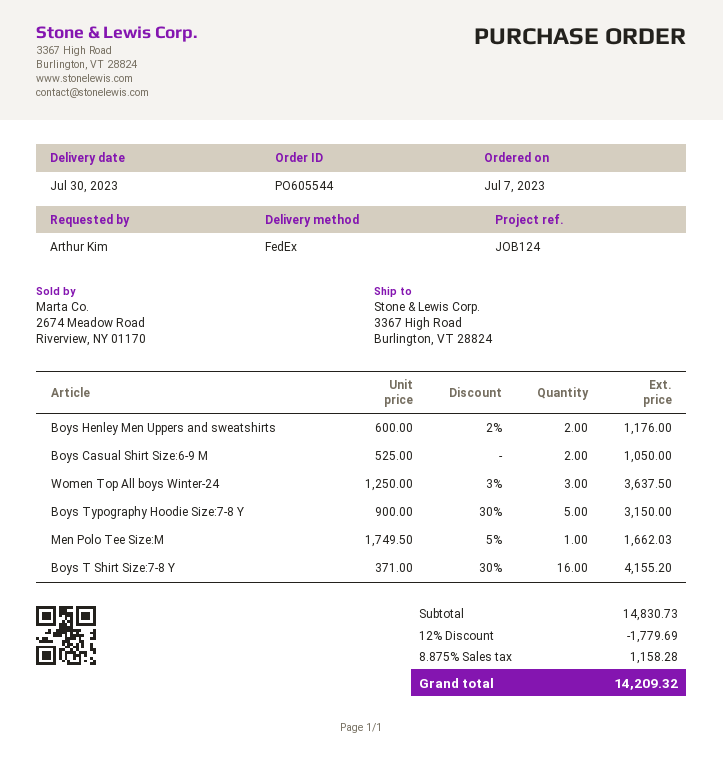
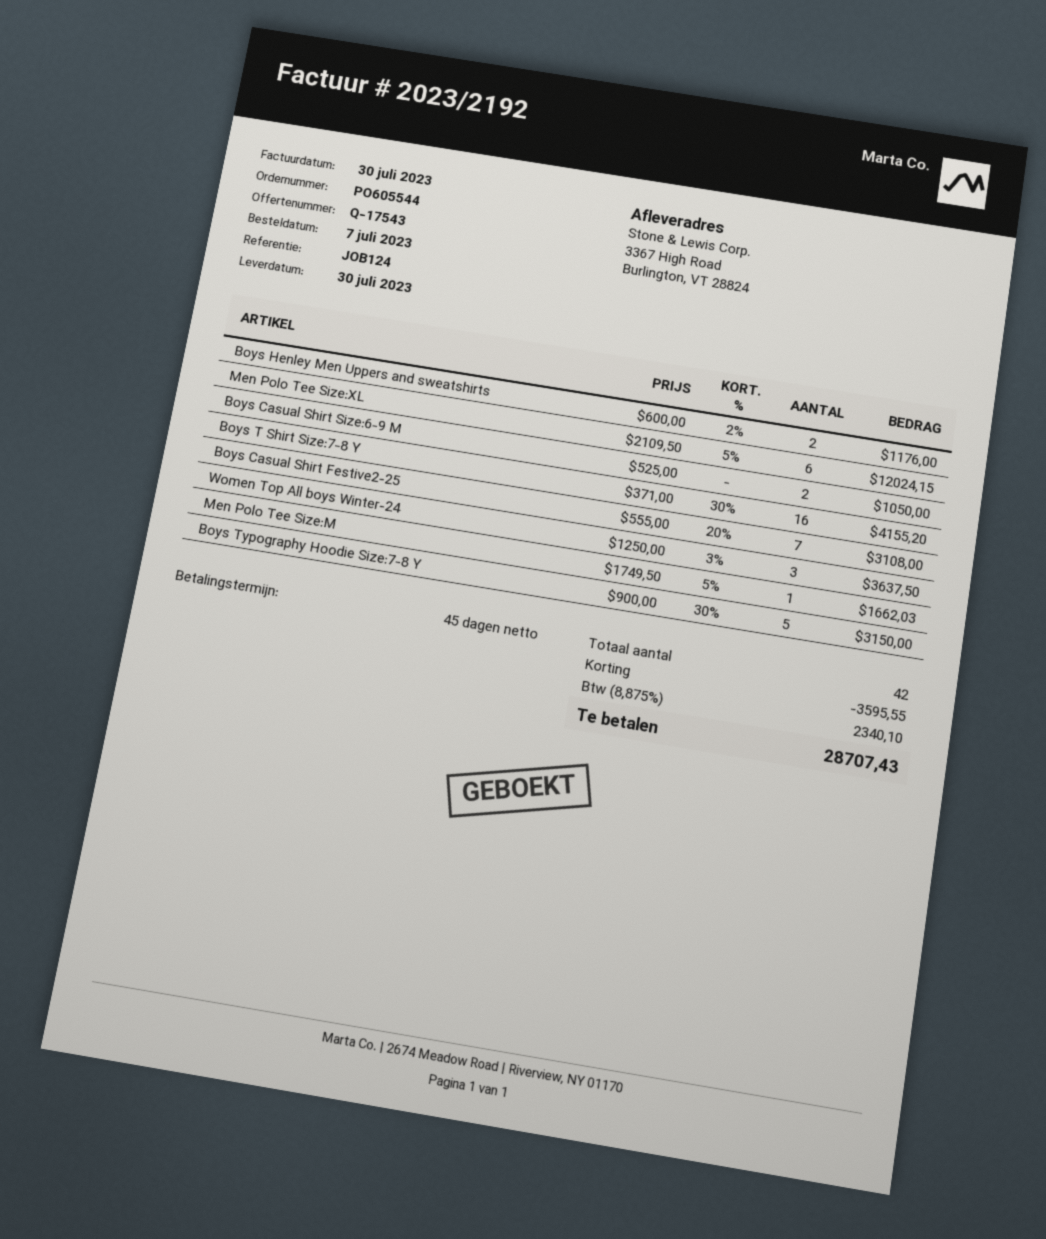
Men Polo Tee Size:XL: none -> 6 x 2109.50 - 5% = 12024.15
Boys Casual Shirt Festive2-25: none -> 7 x 555.00 - 20% = 3108.00
discount: 1779.69 -> 3595.55
tax: 8.875% = 1158.28 -> 8.875% = 2340.10
total: 14209.32 -> 28707.43

